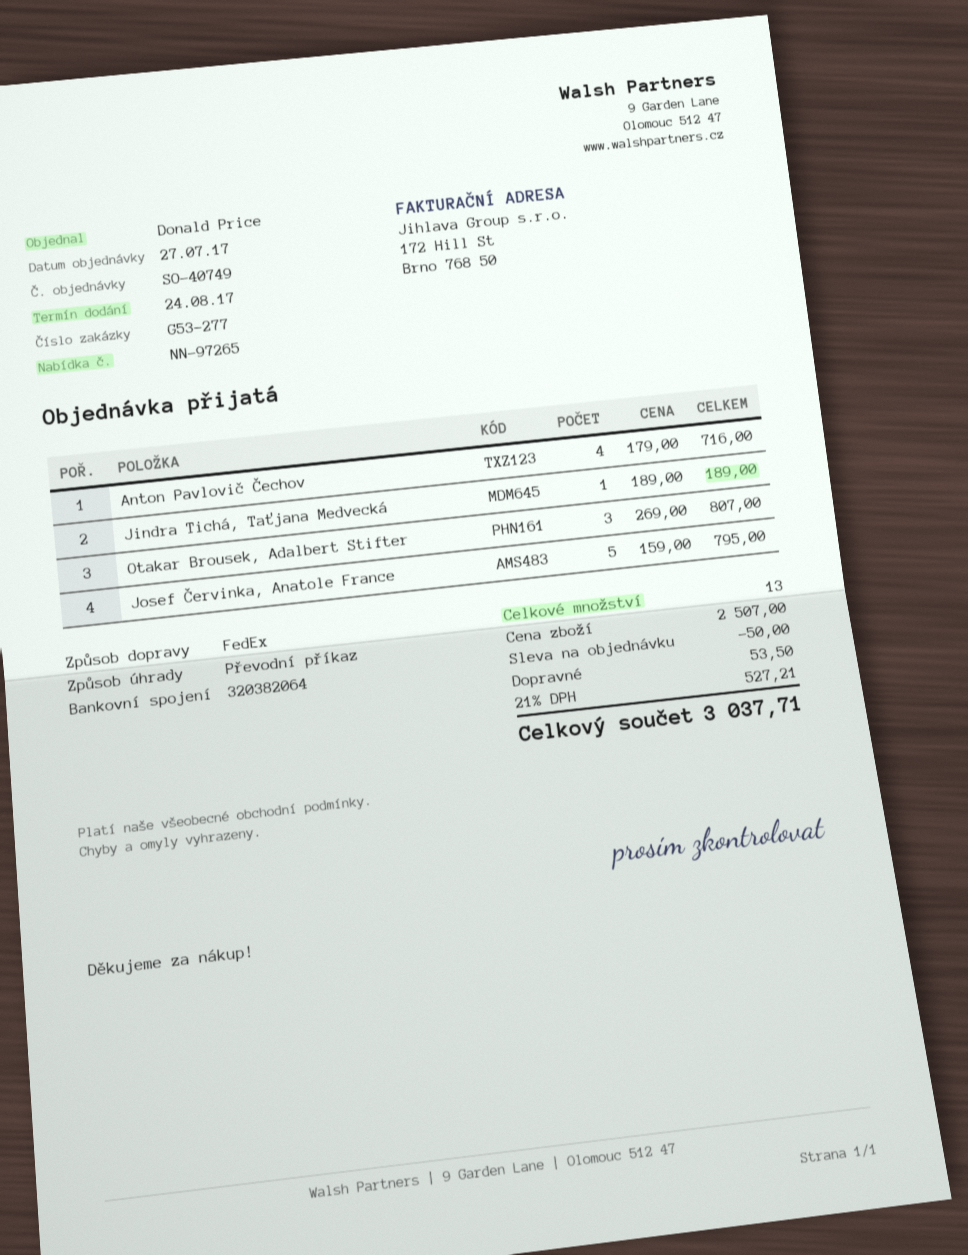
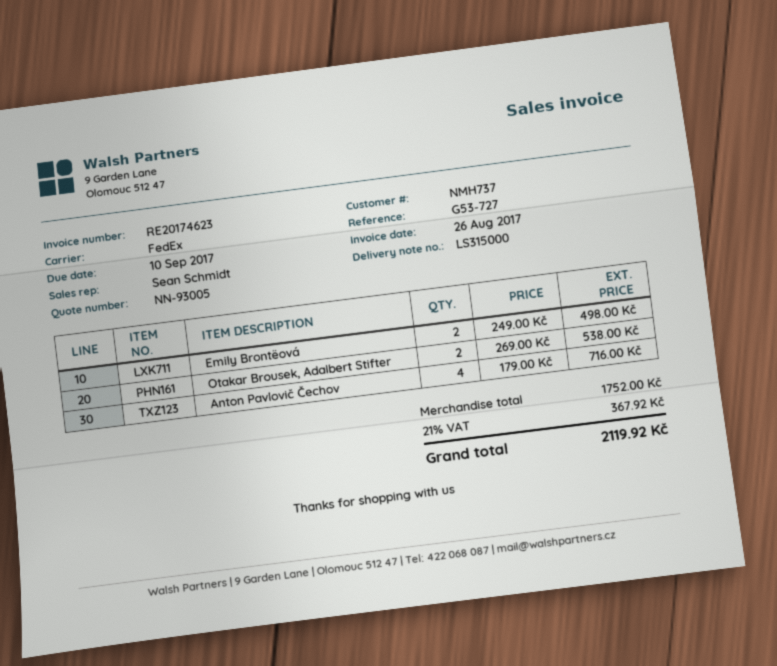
quote number: NN-97265 -> NN-93005
reference: G53-277 -> G53-727
Jindra Tichá, Taťjana Medvecká: 1 x 189.00 = 189.00 -> none
Otakar Brousek, Adalbert Stifter: 3 x 269.00 = 807.00 -> 2 x 269.00 = 538.00
Josef Červinka, Anatole France: 5 x 159.00 = 795.00 -> none
Emily Brontëová: none -> 2 x 249.00 = 498.00
subtotal: 2507.00 -> 1752.00
discount: 50.00 -> none
shipping: 53.50 -> none
tax: 21% = 527.21 -> 21% = 367.92
total: 3037.71 -> 2119.92

